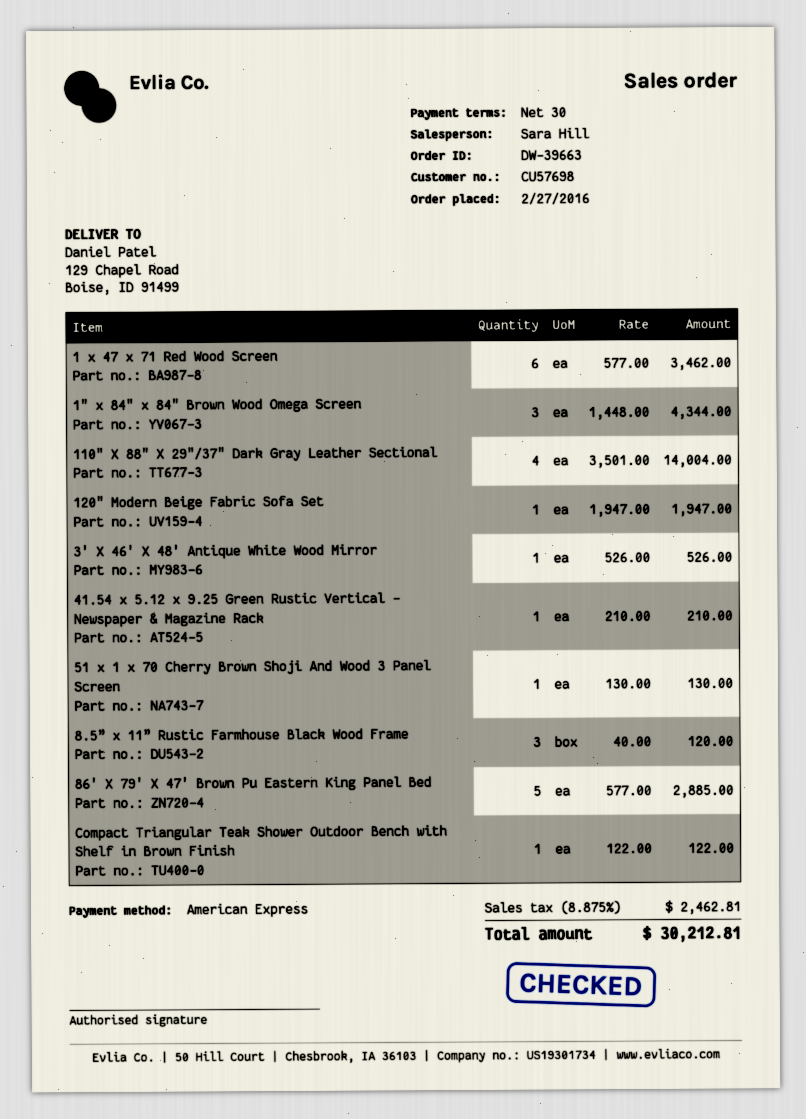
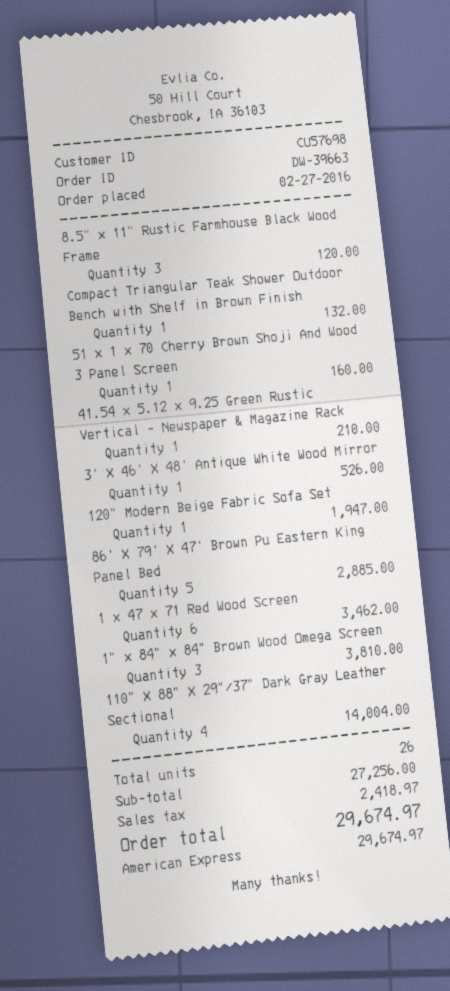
1" x 84" x 84" Brown Wood Omega Screen: 3 for 4344.00 -> 3 for 3810.00
51 x 1 x 70 Cherry Brown Shoji And Wood 3 Panel Screen: 1 for 130.00 -> 1 for 160.00
Compact Triangular Teak Shower Outdoor Bench with Shelf in Brown Finish: 1 for 122.00 -> 1 for 132.00
tax: 2462.81 -> 2418.97
total: 30212.81 -> 29674.97

